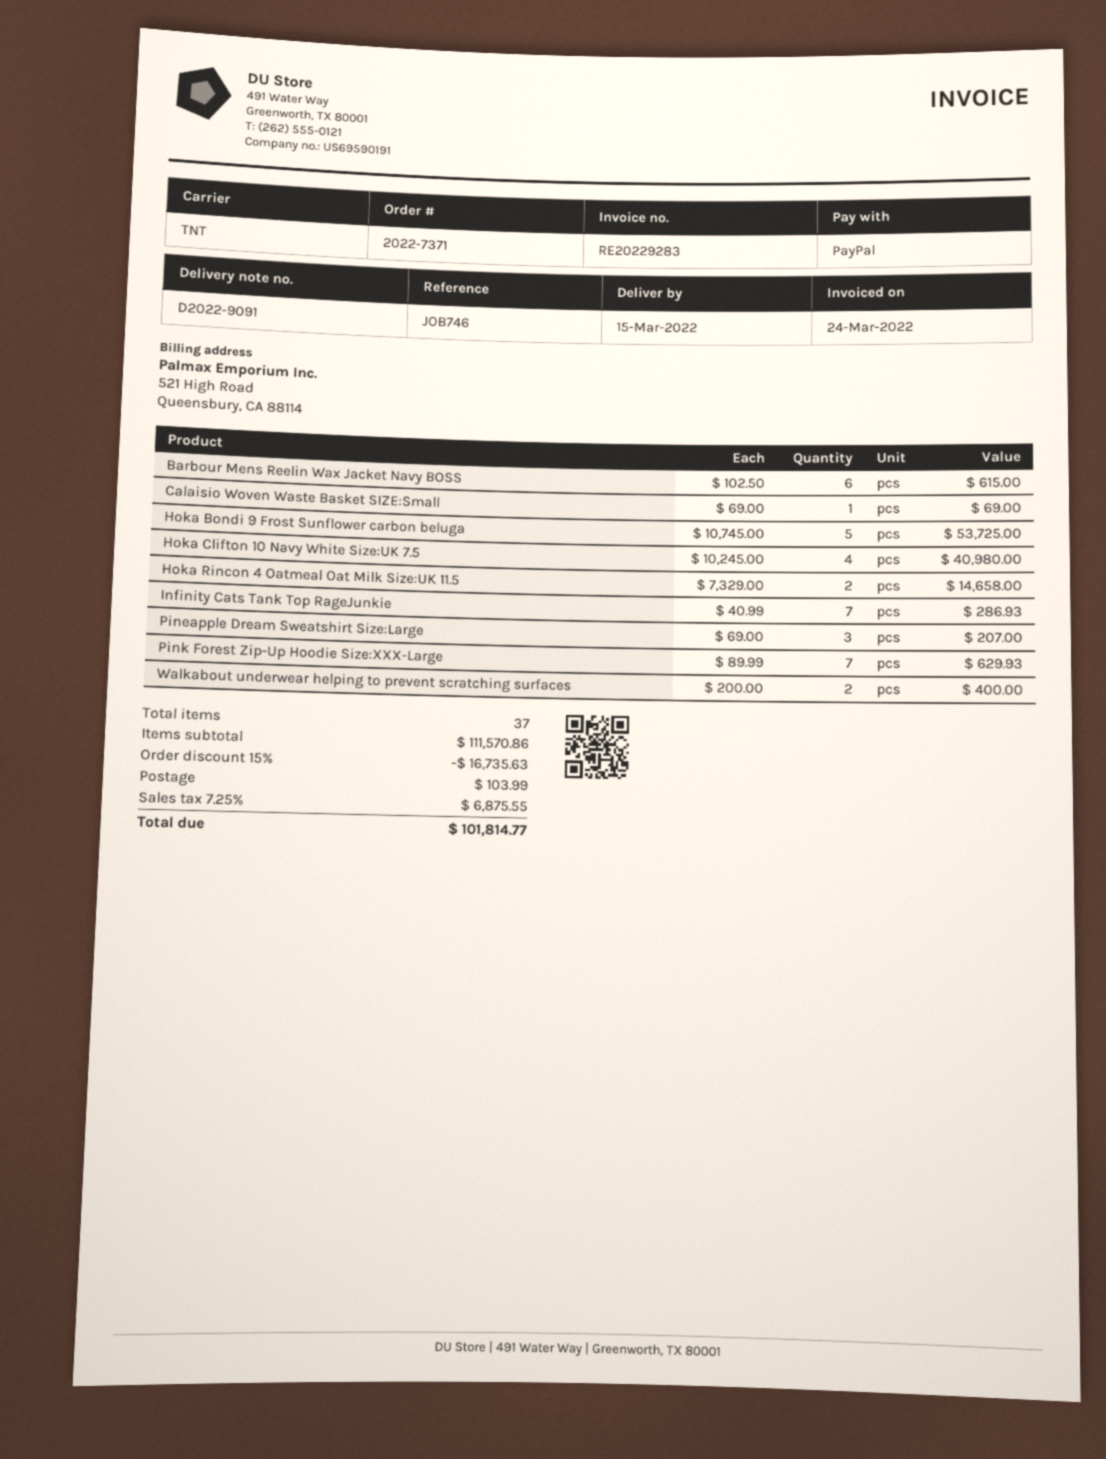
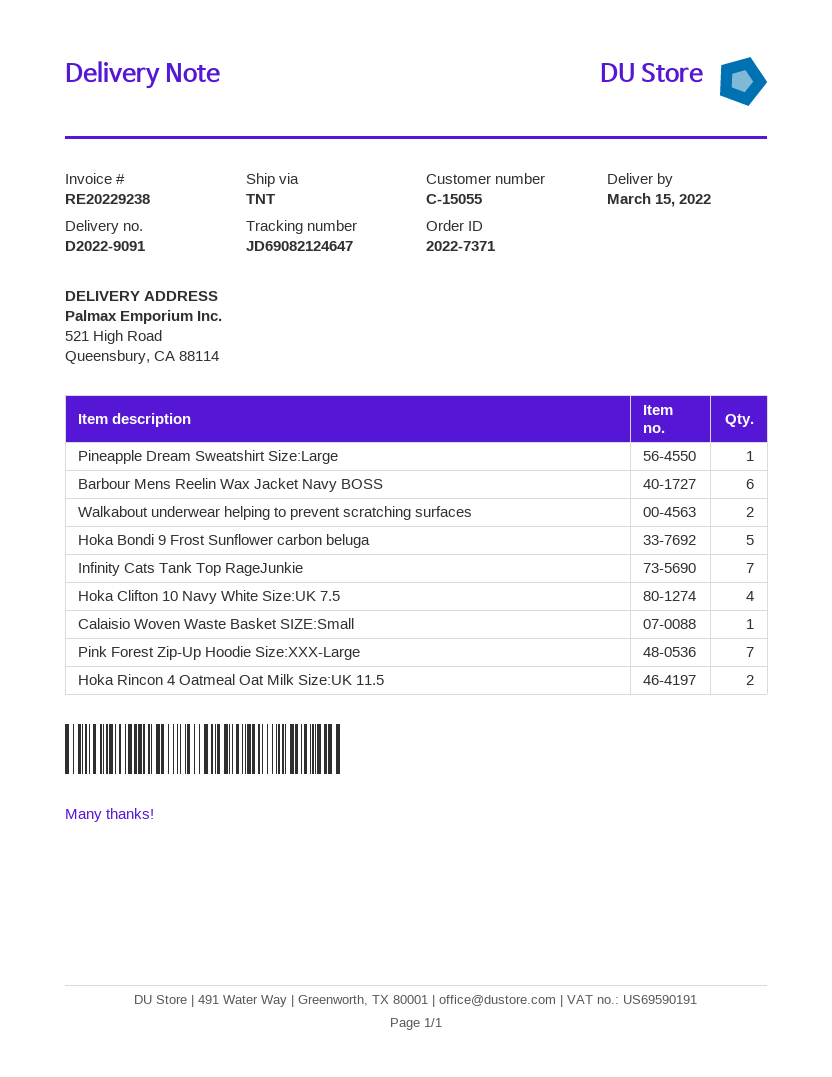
invoice number: RE20229283 -> RE20229238
Pineapple Dream Sweatshirt Size:Large: 3 -> 1

